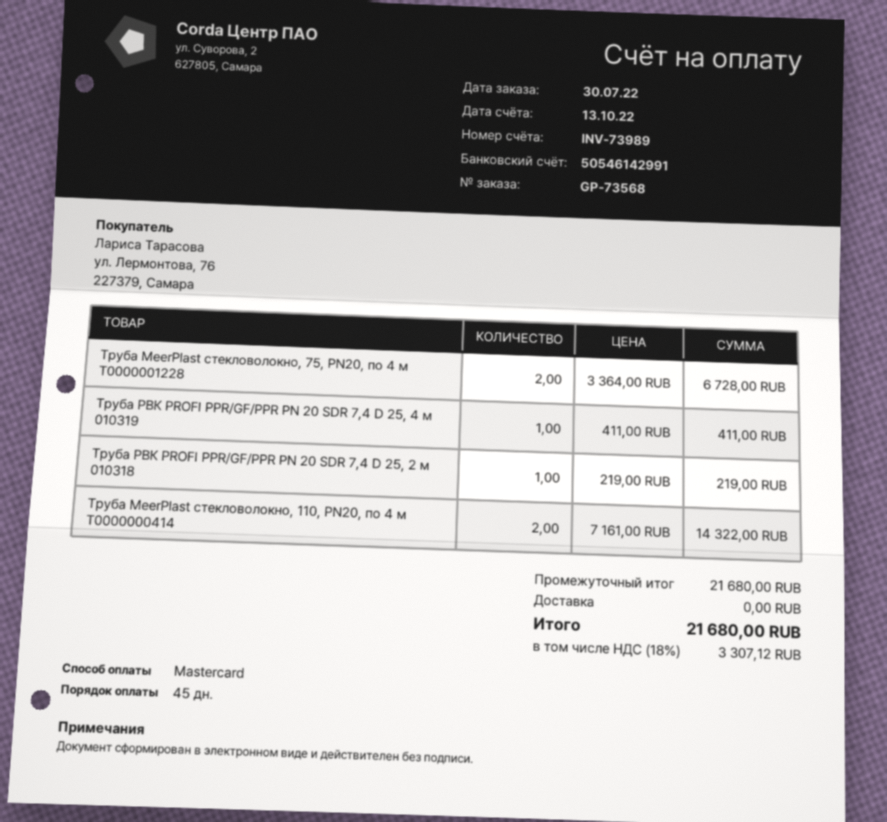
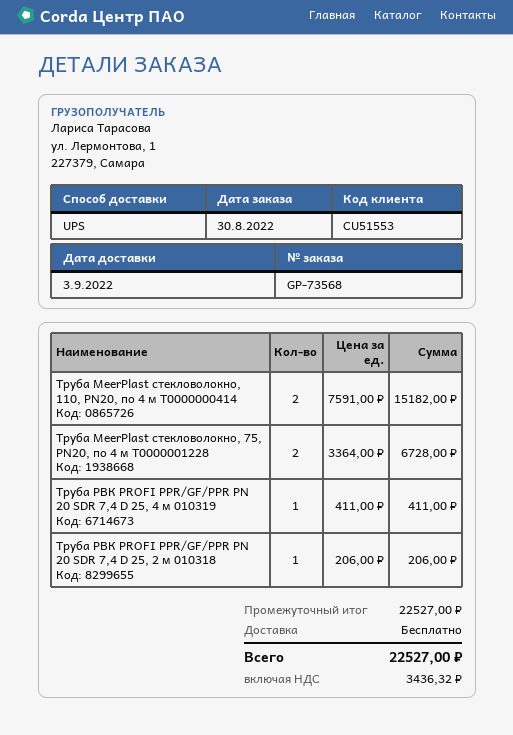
order date: 2022-07-30 -> 2022-08-30
Труба РВК PROFI PPR/GF/PPR PN 20 SDR 7,4 D 25, 2 м 010318: 1 x 219.00 = 219.00 -> 1 x 206.00 = 206.00
Труба MeerPlast стекловолокно, 110, PN20, по 4 м Т0000000414: 2 x 7161.00 = 14322.00 -> 2 x 7591.00 = 15182.00
subtotal: 21680.00 -> 22527.00
tax: 3307.12 -> 3436.32
total: 21680.00 -> 22527.00

